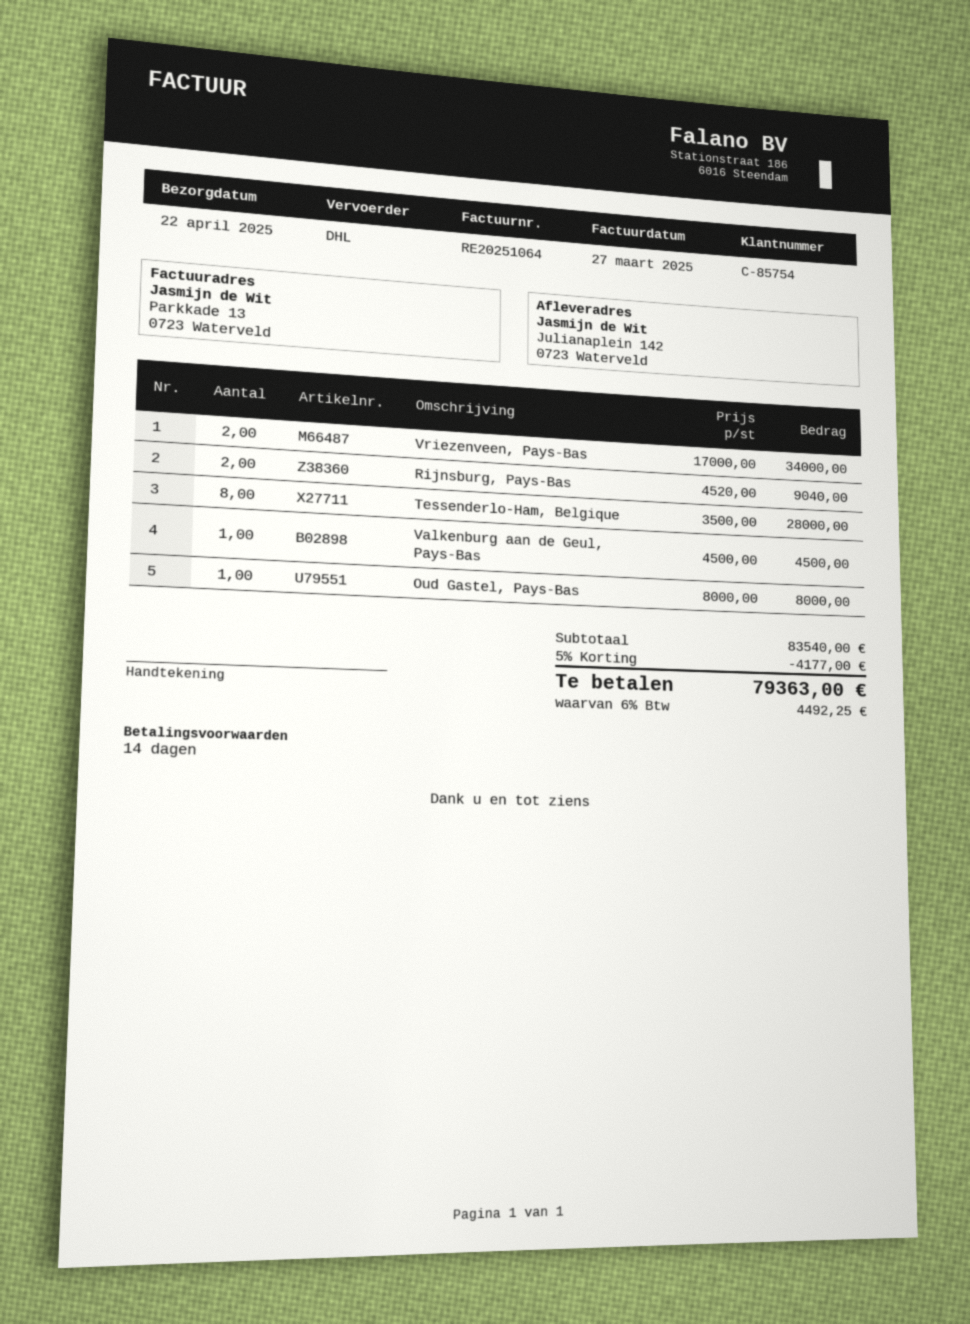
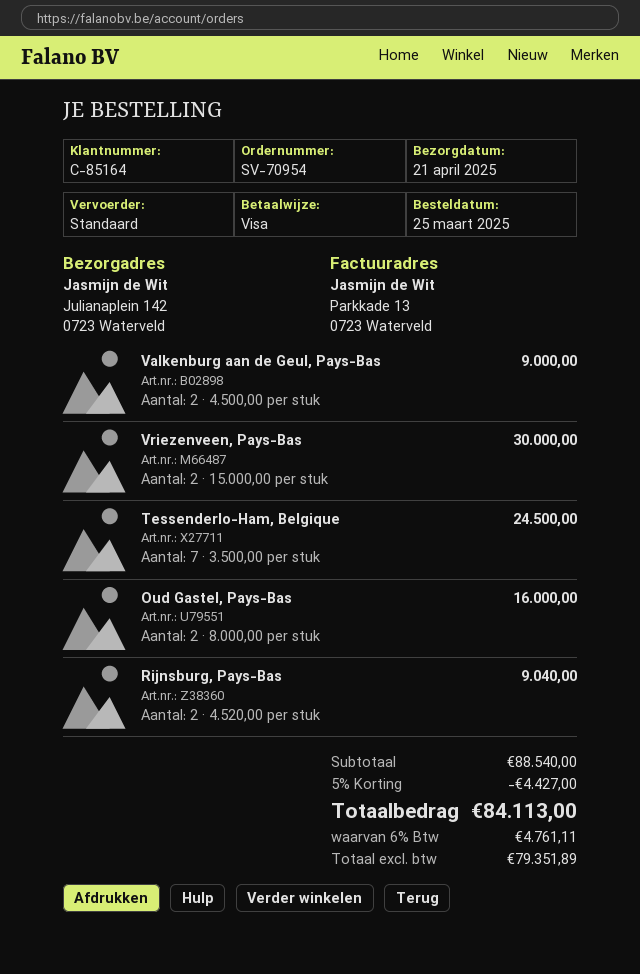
delivery date: 2025-04-22 -> 2025-04-21
customer number: C-85754 -> C-85164
shipping method: DHL -> standard
Vriezenveen, Pays-Bas: 2 x 17000.00 = 34000.00 -> 2 x 15000.00 = 30000.00
Tessenderlo-Ham, Belgique: 8 x 3500.00 = 28000.00 -> 7 x 3500.00 = 24500.00
Valkenburg aan de Geul, Pays-Bas: 1 x 4500.00 = 4500.00 -> 2 x 4500.00 = 9000.00
Oud Gastel, Pays-Bas: 1 x 8000.00 = 8000.00 -> 2 x 8000.00 = 16000.00
subtotal: 83540.00 -> 88540.00
discount: 5% = 4177.00 -> 5% = 4427.00
tax: 6% = 4492.25 -> 6% = 4761.11
total: 79363.00 -> 84113.00

